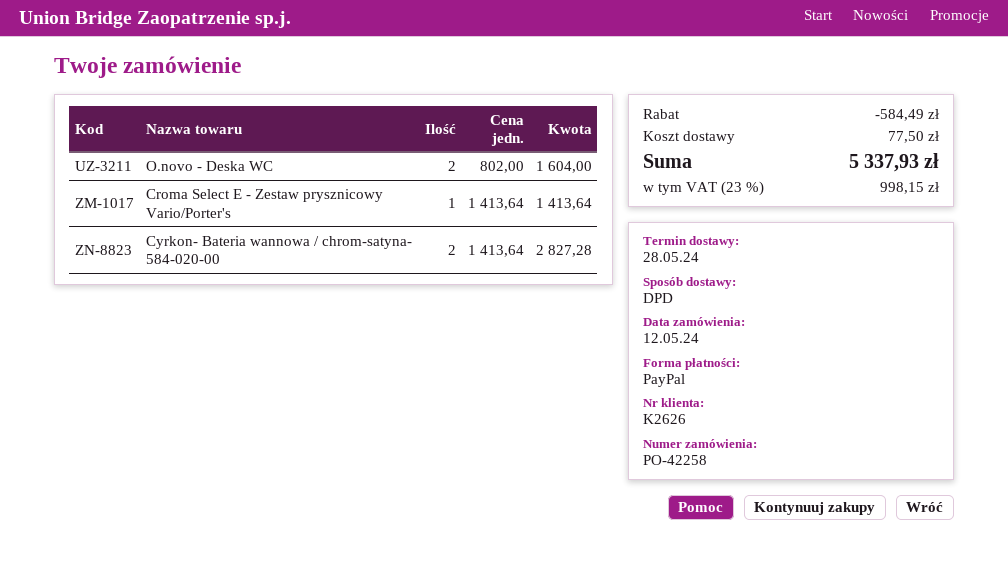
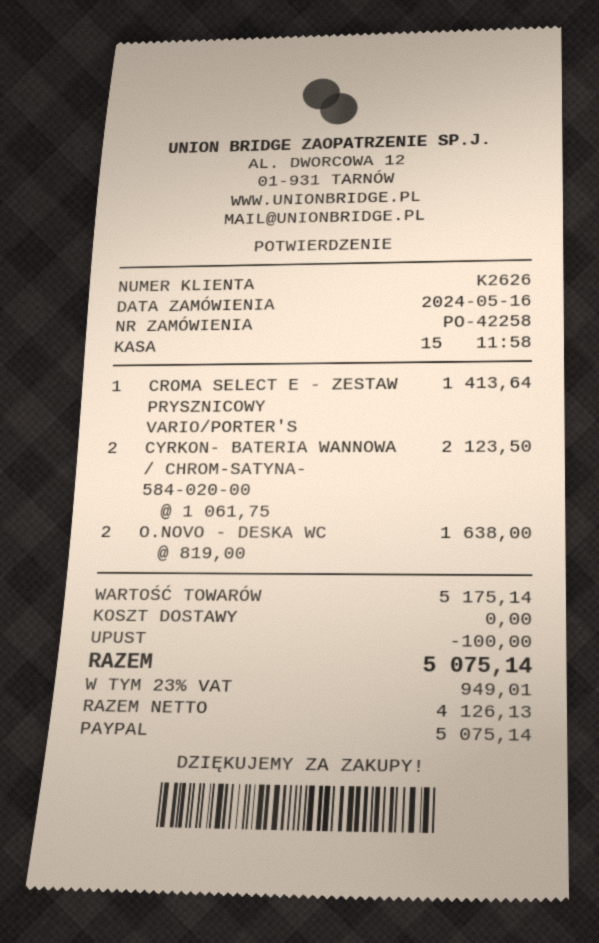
order date: 2024-05-12 -> 2024-05-16
O.novo - Deska WC: 2 x 802.00 = 1604.00 -> 2 x 819.00 = 1638.00
Cyrkon- Bateria wannowa / chrom-satyna- 584-020-00: 2 x 1413.64 = 2827.28 -> 2 x 1061.75 = 2123.50
discount: 584.49 -> 100.00
shipping: 77.50 -> 0.00
tax: 23% = 998.15 -> 23% = 949.01
total: 5337.93 -> 5075.14

